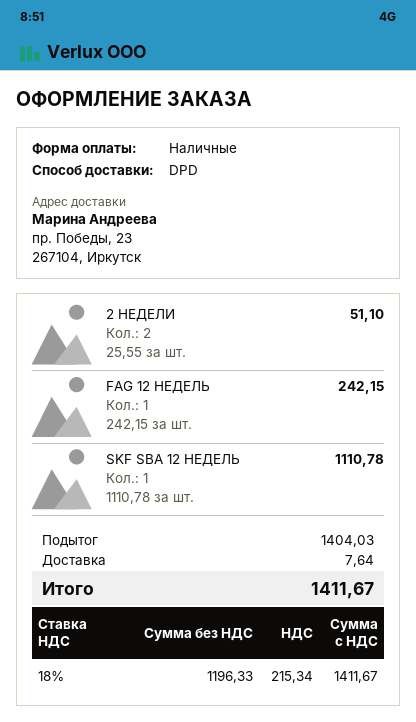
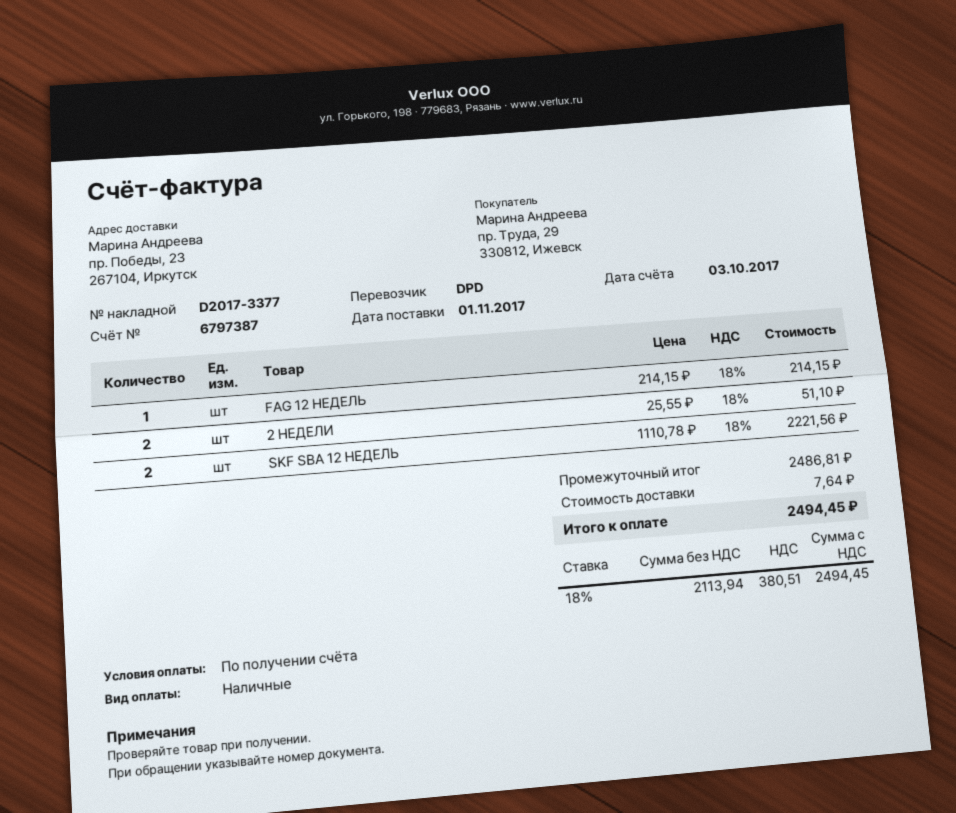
FAG 12 НЕДЕЛЬ: 1 x 242.15 = 242.15 -> 1 x 214.15 = 214.15
SKF SBA 12 НЕДЕЛЬ: 1 x 1110.78 = 1110.78 -> 2 x 1110.78 = 2221.56
subtotal: 1404.03 -> 2486.81
net: 1196.33 -> 2113.94
tax: 18% = 215.34 -> 18% = 380.51
total: 1411.67 -> 2494.45

